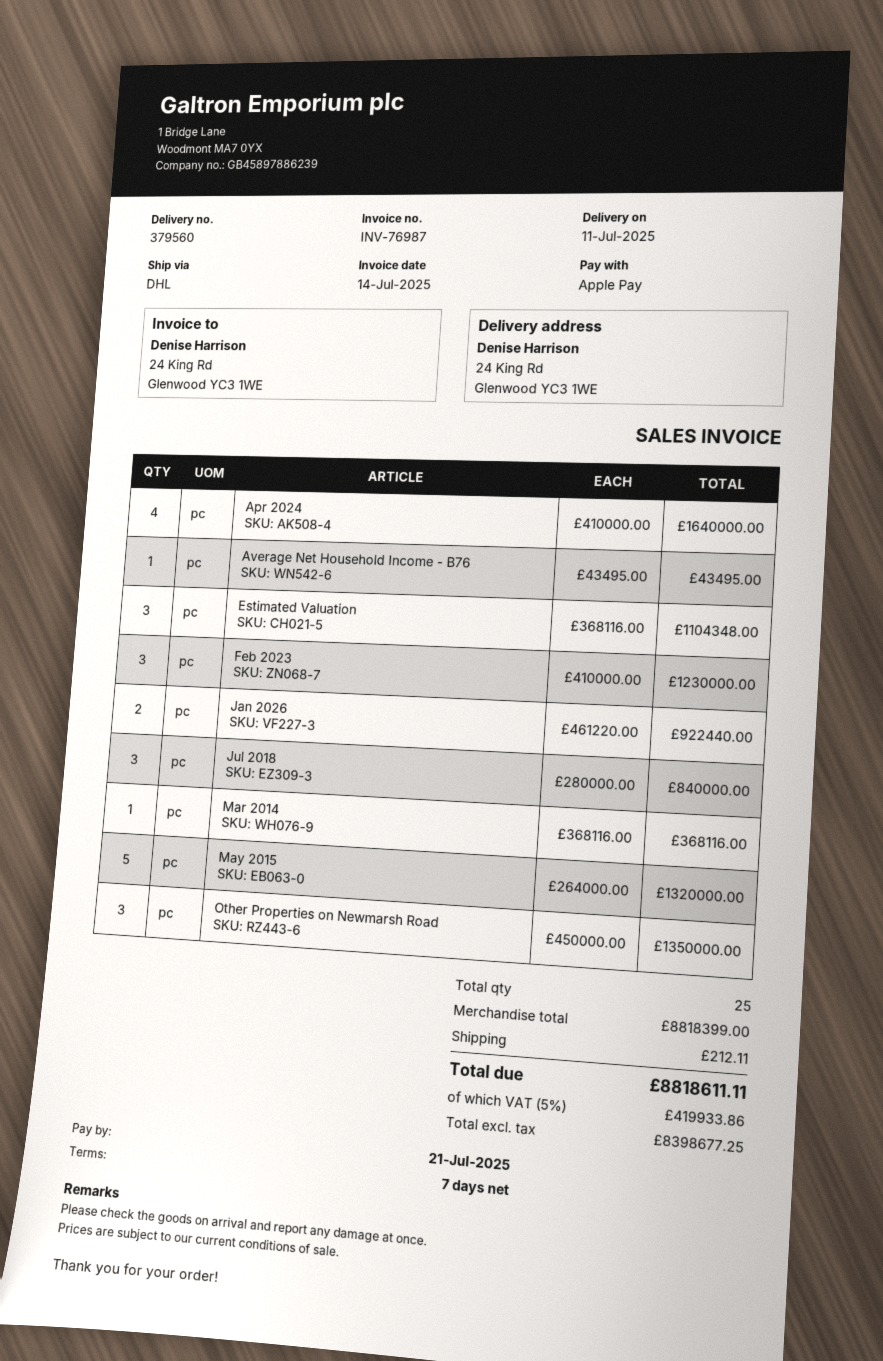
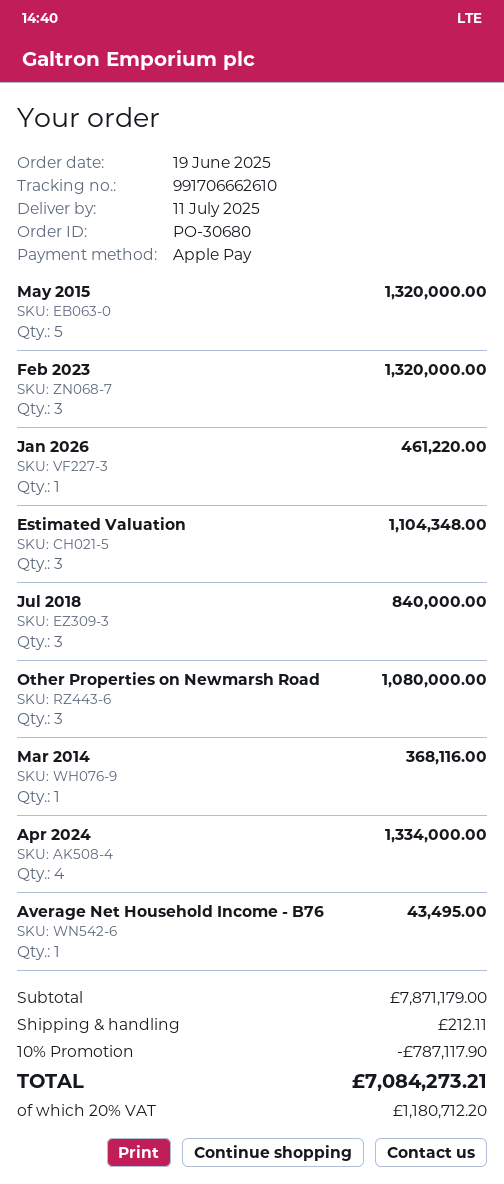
Apr 2024: 4 for 1640000.00 -> 4 for 1334000.00
Feb 2023: 3 for 1230000.00 -> 3 for 1320000.00
Jan 2026: 2 for 922440.00 -> 1 for 461220.00
Other Properties on Newmarsh Road: 3 for 1350000.00 -> 3 for 1080000.00
subtotal: 8818399.00 -> 7871179.00
discount: none -> 10% = 787117.90
tax: 5% = 419933.86 -> 20% = 1180712.20
total: 8818611.11 -> 7084273.21

